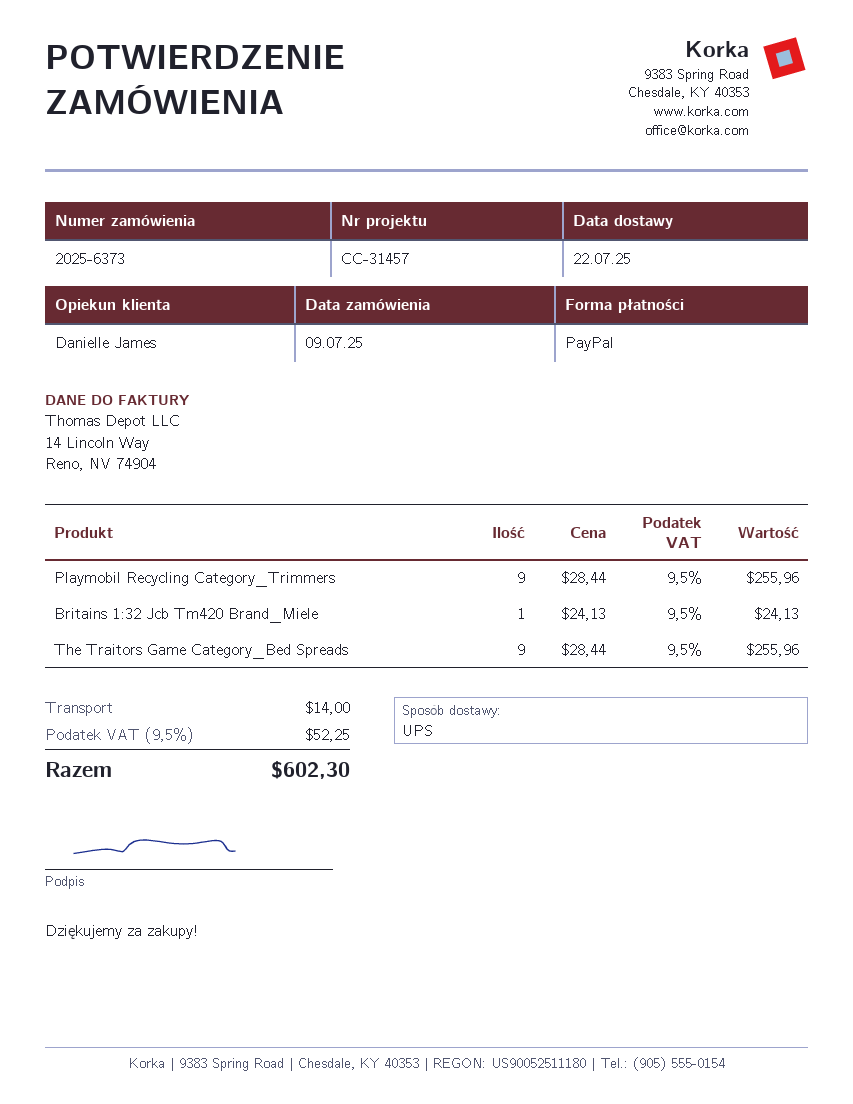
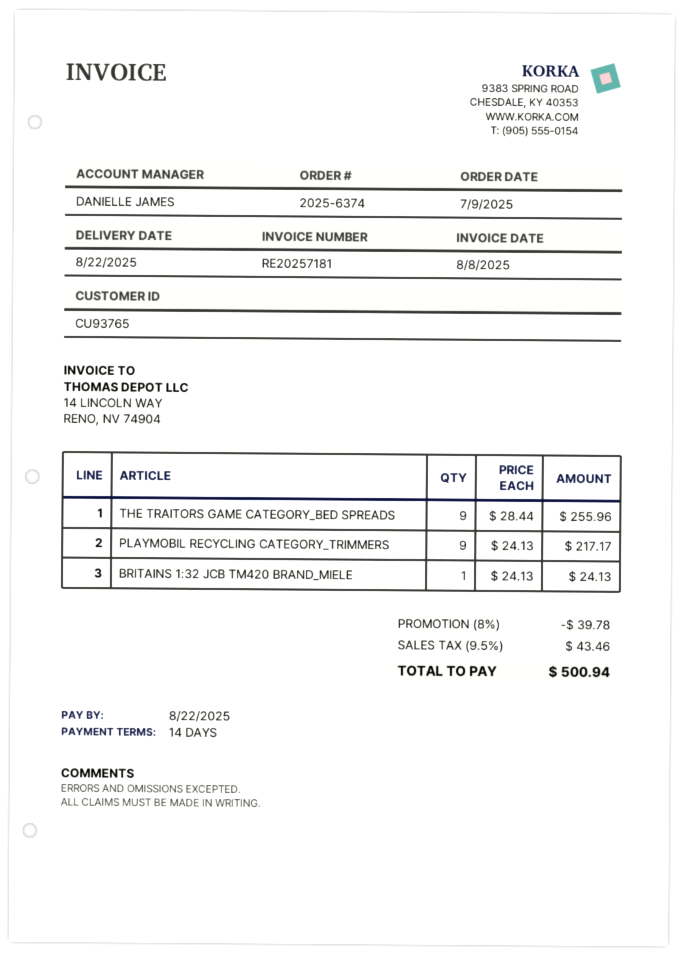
order number: 2025-6373 -> 2025-6374
delivery date: 2025-07-22 -> 2025-08-22
Playmobil Recycling Category_Trimmers: 9 x 28.44 = 255.96 -> 9 x 24.13 = 217.17
discount: none -> 8% = 39.78
shipping: 14.00 -> none
tax: 9.5% = 52.25 -> 9.5% = 43.46
total: 602.30 -> 500.94

